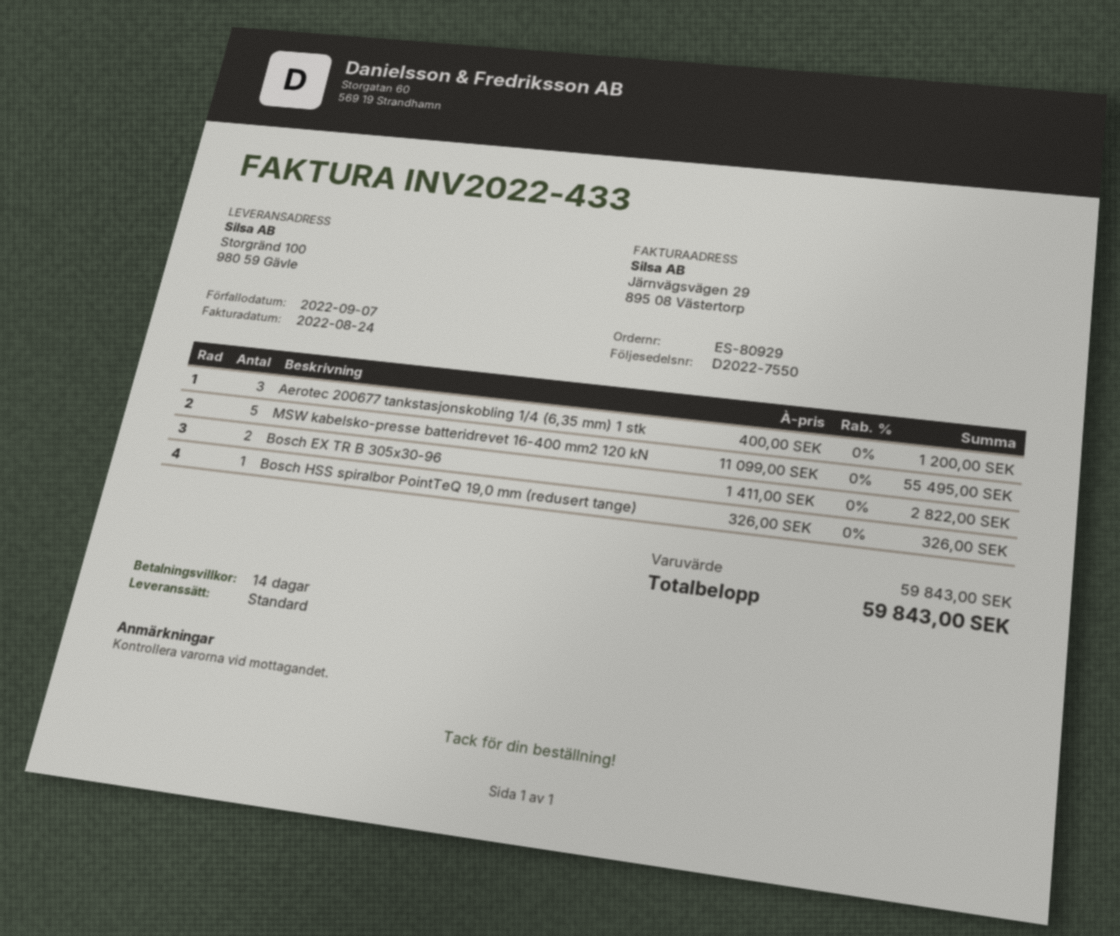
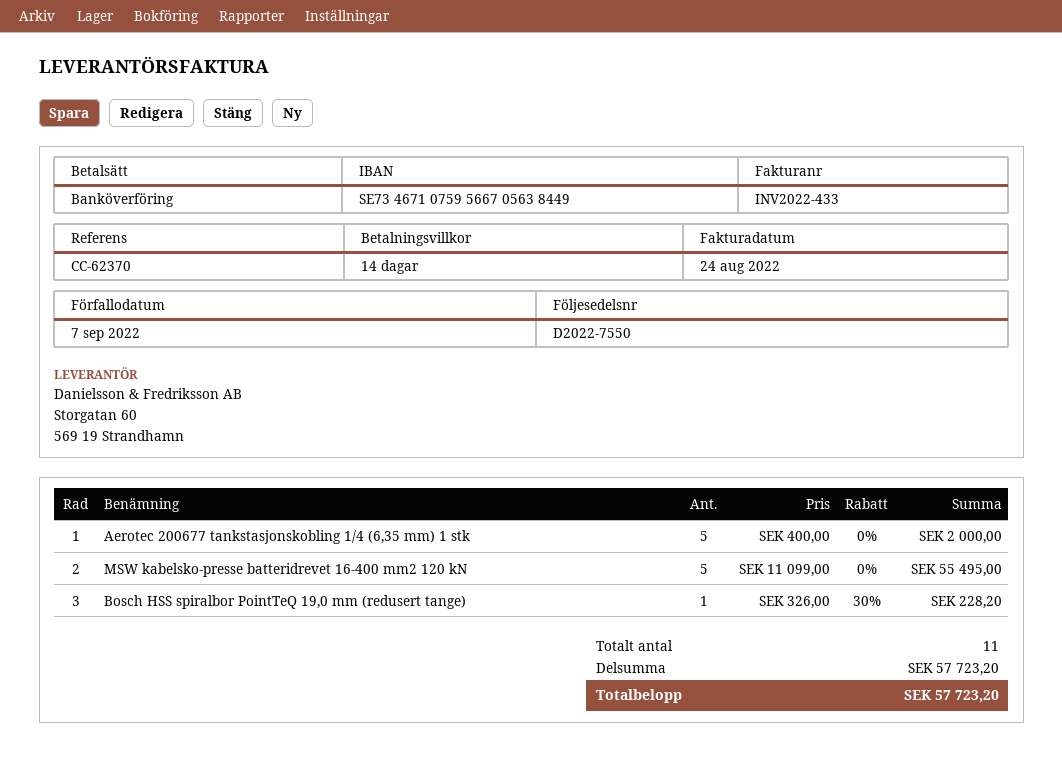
Aerotec 200677 tankstasjonskobling 1/4 (6,35 mm) 1 stk: 3 x 400.00 = 1200.00 -> 5 x 400.00 = 2000.00
Bosch EX TR B 305x30-96: 2 x 1411.00 = 2822.00 -> none
Bosch HSS spiralbor PointTeQ 19,0 mm (redusert tange): 1 x 326.00 = 326.00 -> 1 x 326.00 - 30% = 228.20
subtotal: 59843.00 -> 57723.20
total: 59843.00 -> 57723.20

